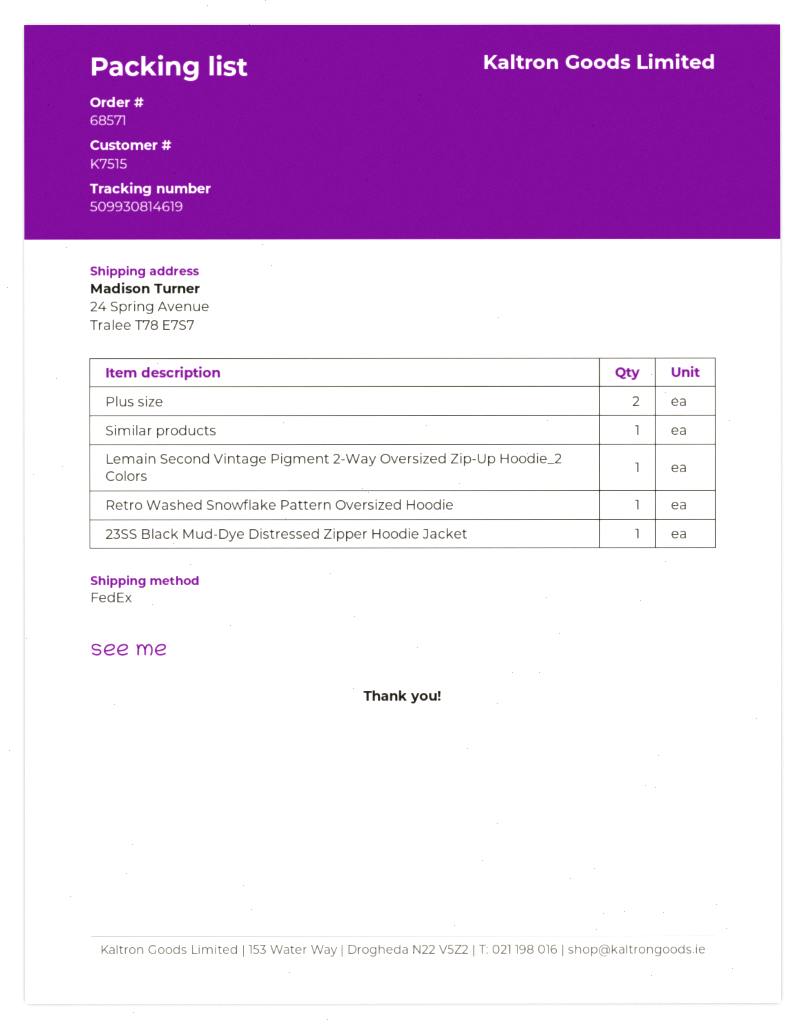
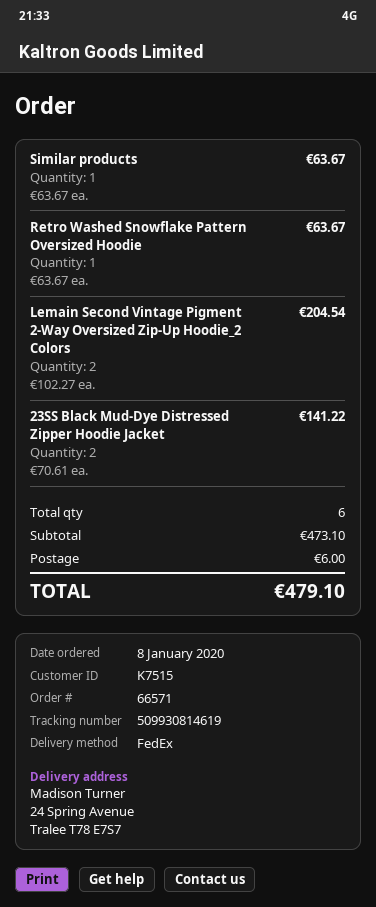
order number: 68571 -> 66571
Plus size: 2 -> none
Lemain Second Vintage Pigment 2-Way Oversized Zip-Up Hoodie_2 Colors: 1 -> 2
23SS Black Mud-Dye Distressed Zipper Hoodie Jacket: 1 -> 2

